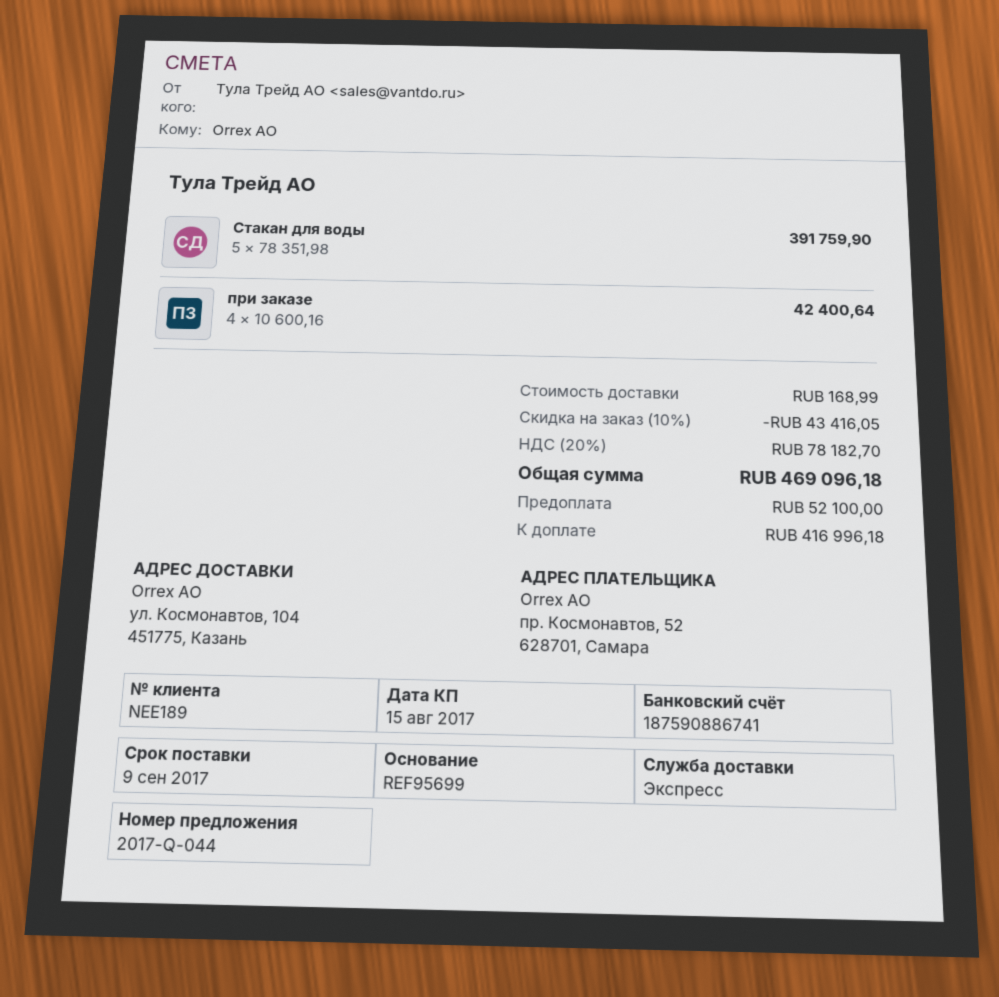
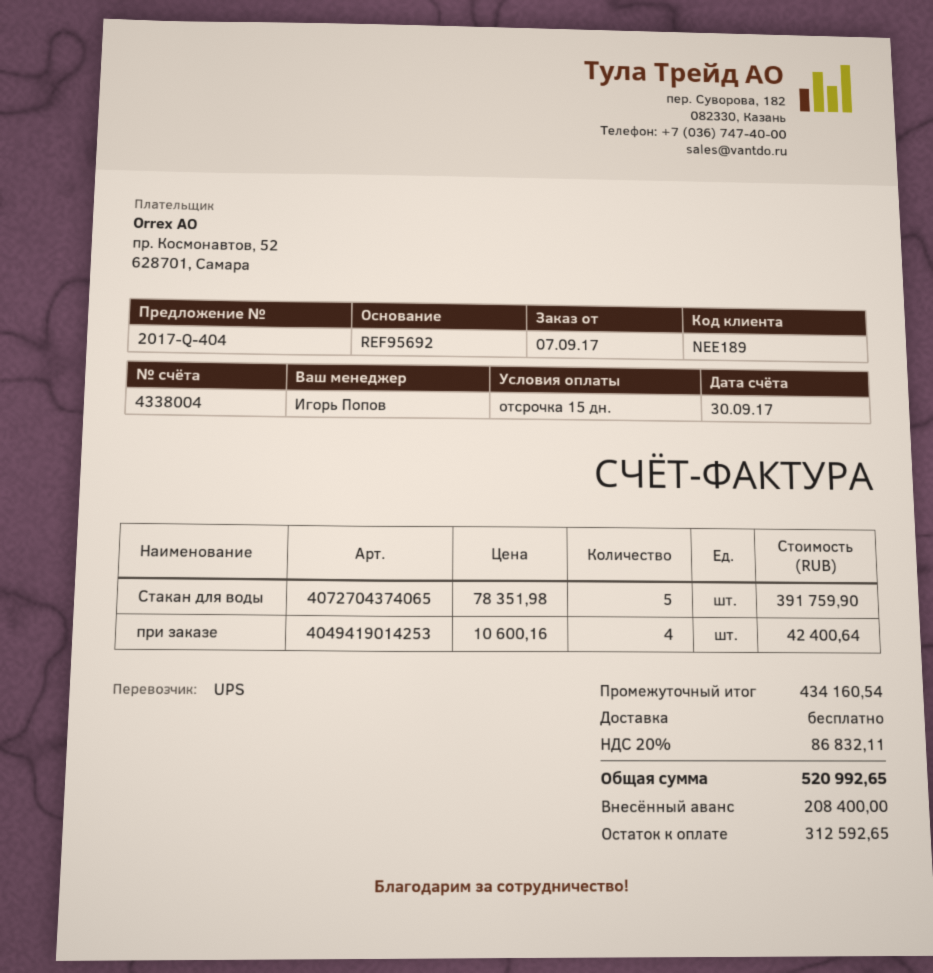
quote number: 2017-Q-044 -> 2017-Q-404
reference: REF95699 -> REF95692
shipping method: express -> UPS
discount: 10% = 43416.05 -> none
shipping: 168.99 -> 0.00
tax: 20% = 78182.70 -> 20% = 86832.11
total: 469096.18 -> 520992.65
deposit: 52100.00 -> 208400.00
balance: 416996.18 -> 312592.65

